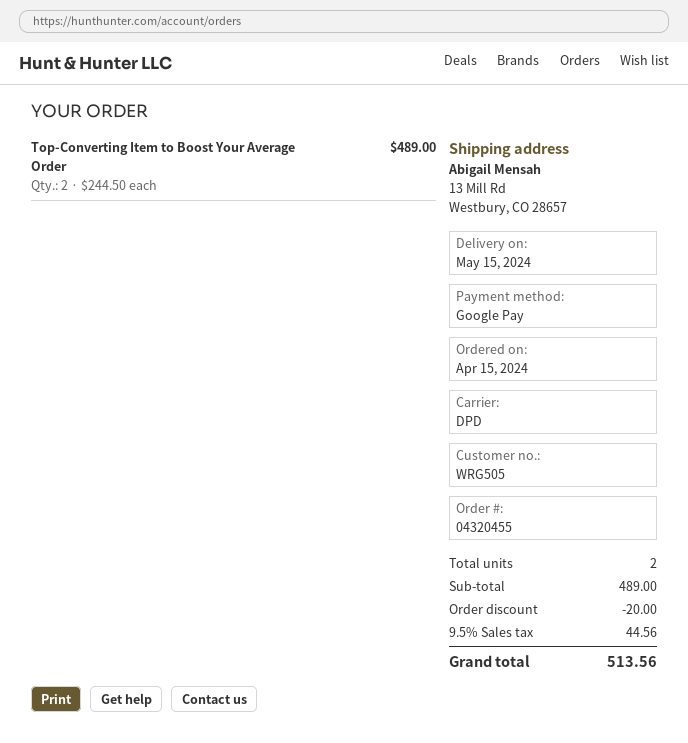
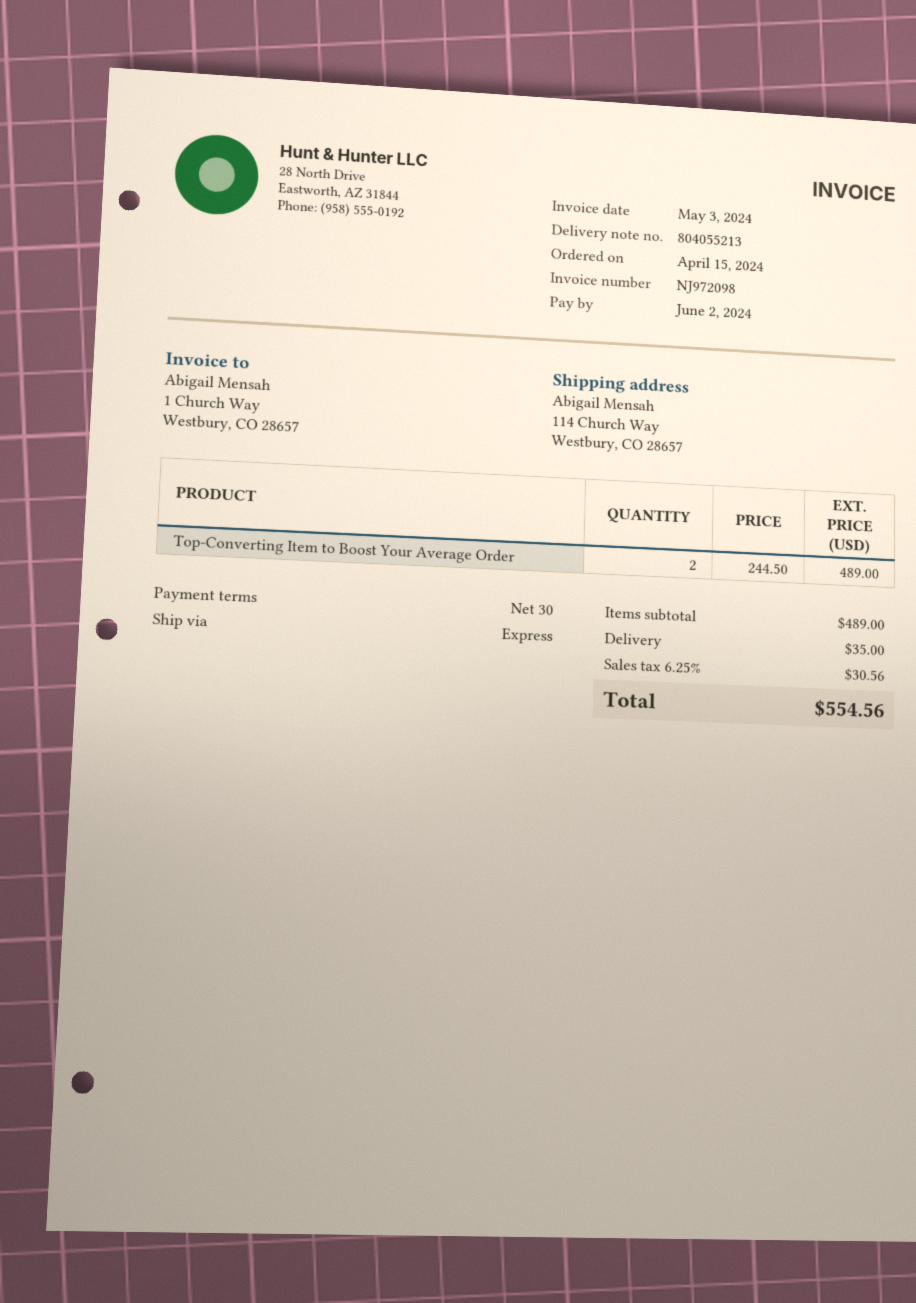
shipping method: DPD -> express
ship to: 13 Mill Rd, Westbury, CO 28657 -> 114 Church Way, Westbury, CO 28657
discount: 20.00 -> none
shipping: none -> 35.00
tax: 9.5% = 44.56 -> 6.25% = 30.56
total: 513.56 -> 554.56

